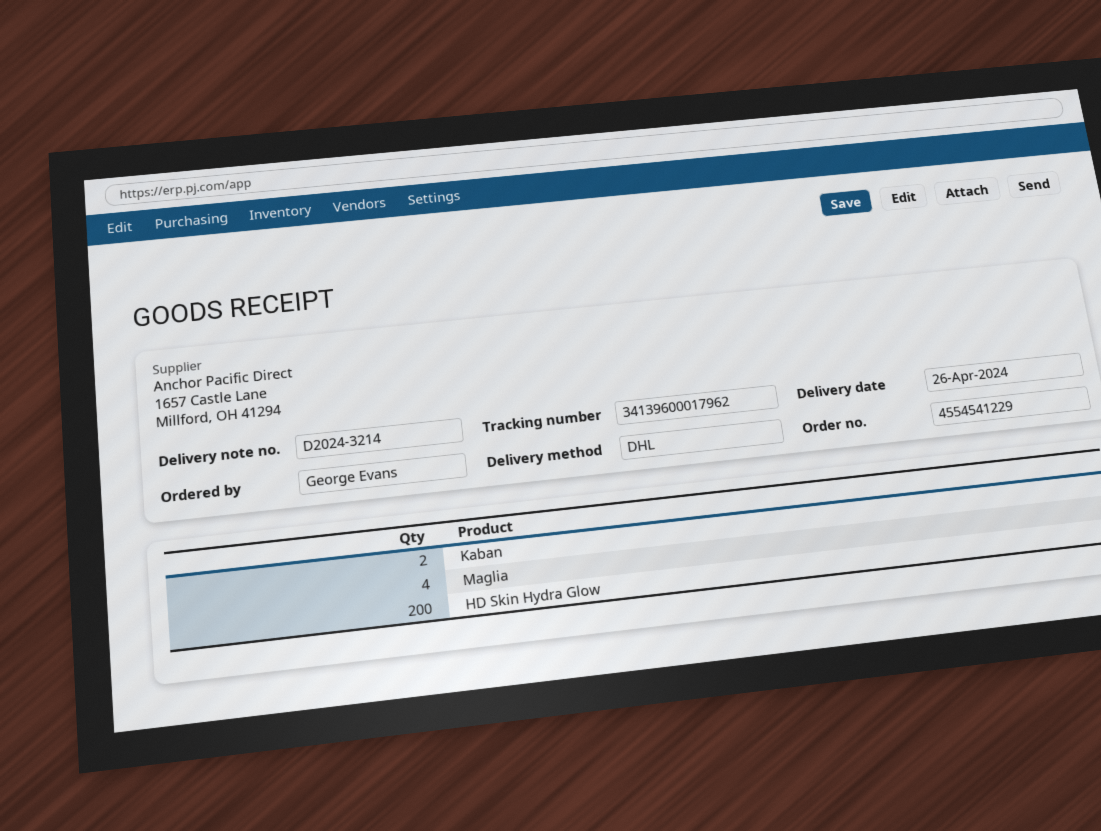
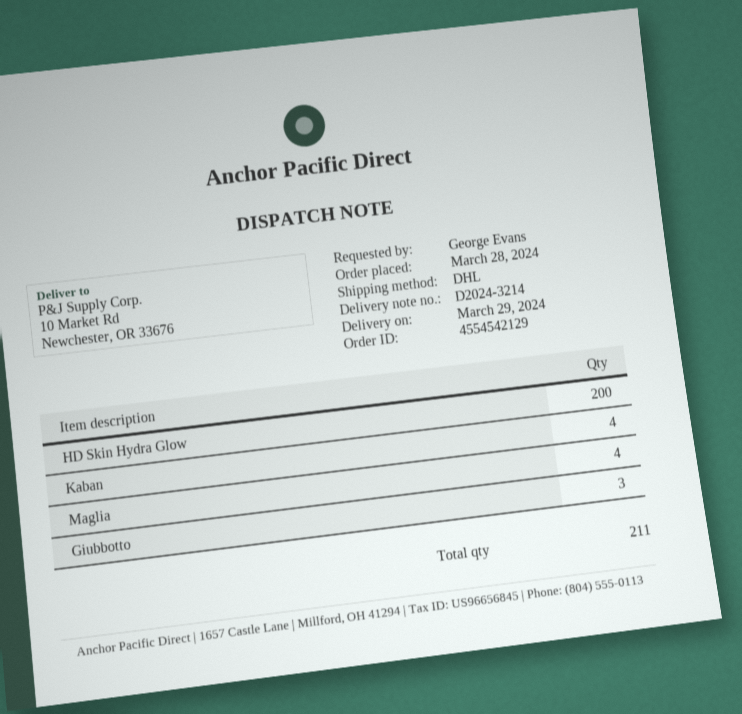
order number: 4554541229 -> 4554542129
delivery date: 2024-04-26 -> 2024-03-29
Kaban: 2 -> 4
Giubbotto: none -> 3

